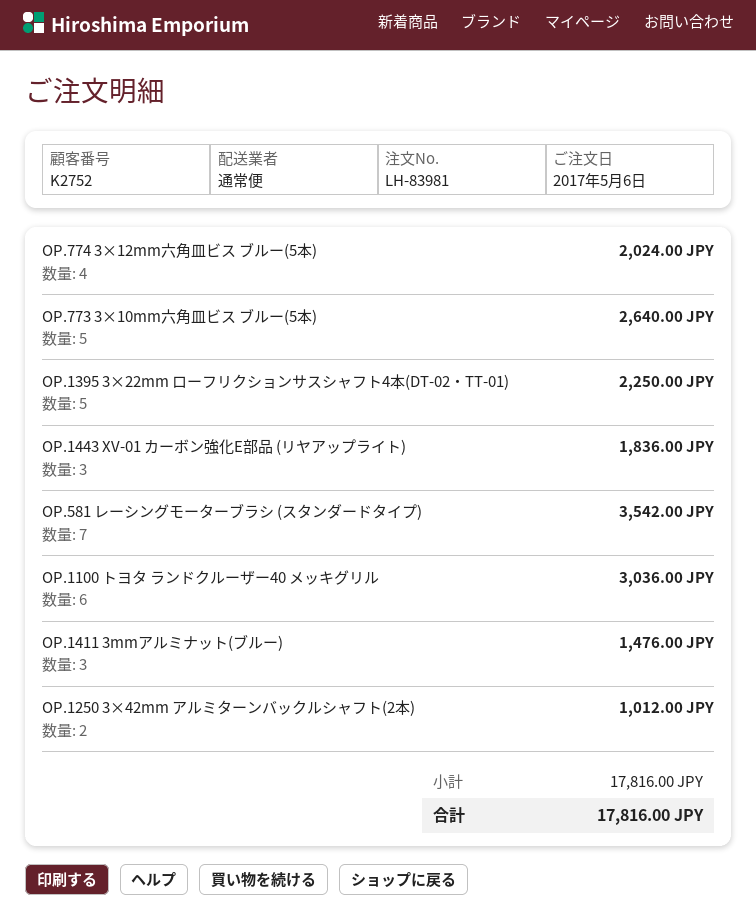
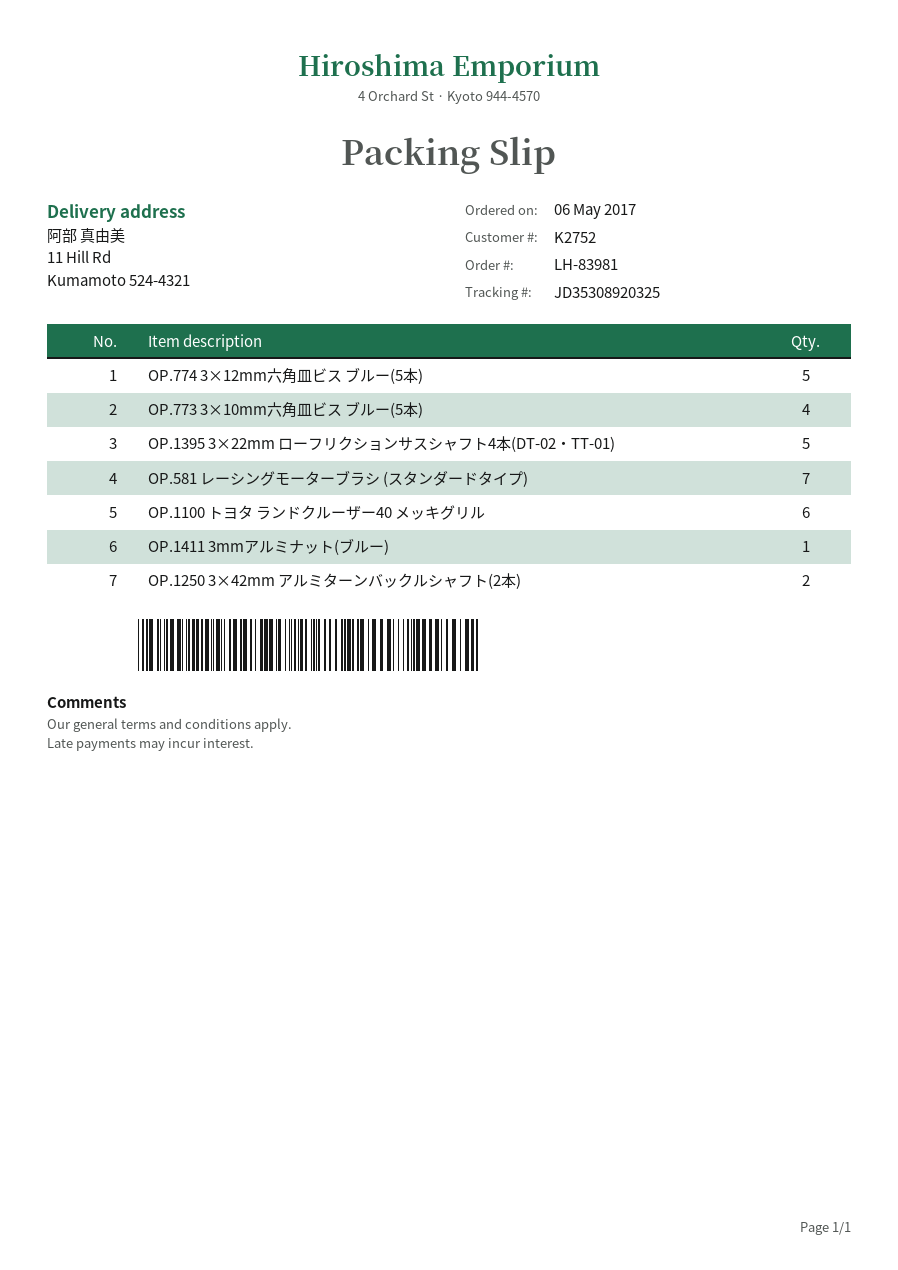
OP.774 3×12mm六角皿ビス ブルー(5本): 4 -> 5
OP.773 3×10mm六角皿ビス ブルー(5本): 5 -> 4
OP.1443 XV-01 カーボン強化E部品 (リヤアップライト): 3 -> none
OP.1411 3mmアルミナット(ブルー): 3 -> 1

